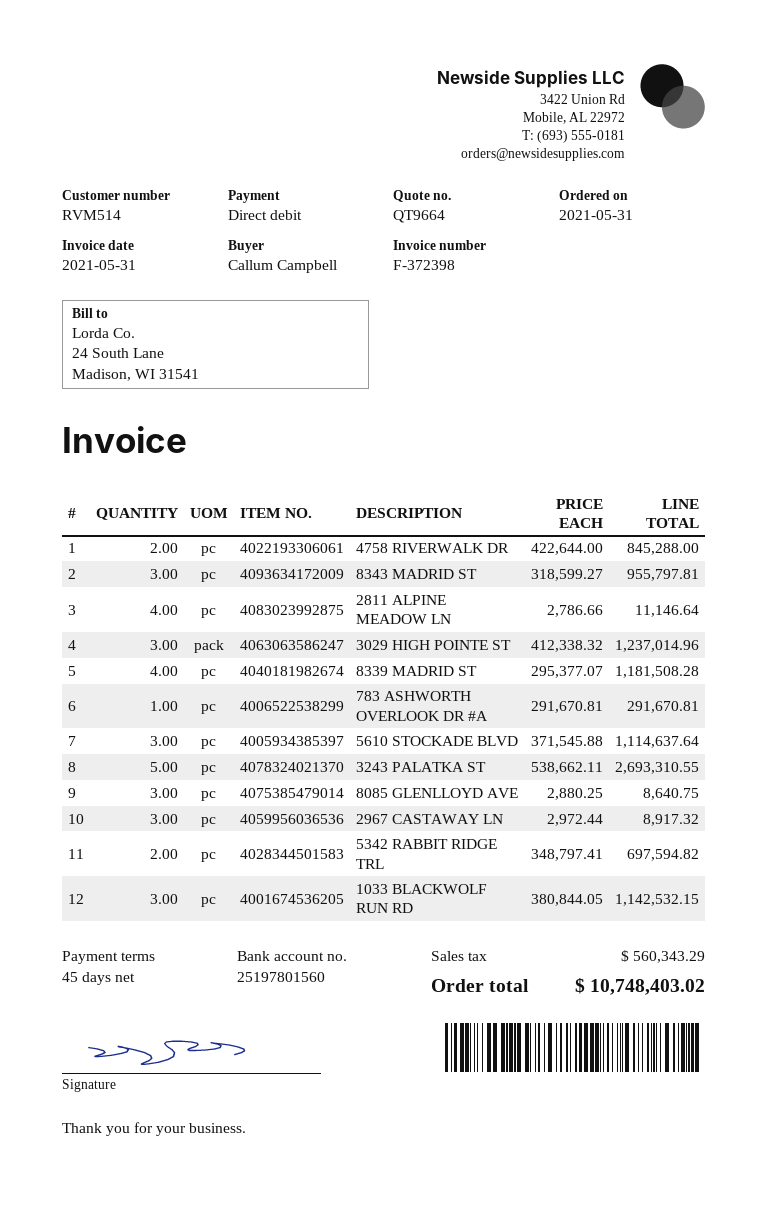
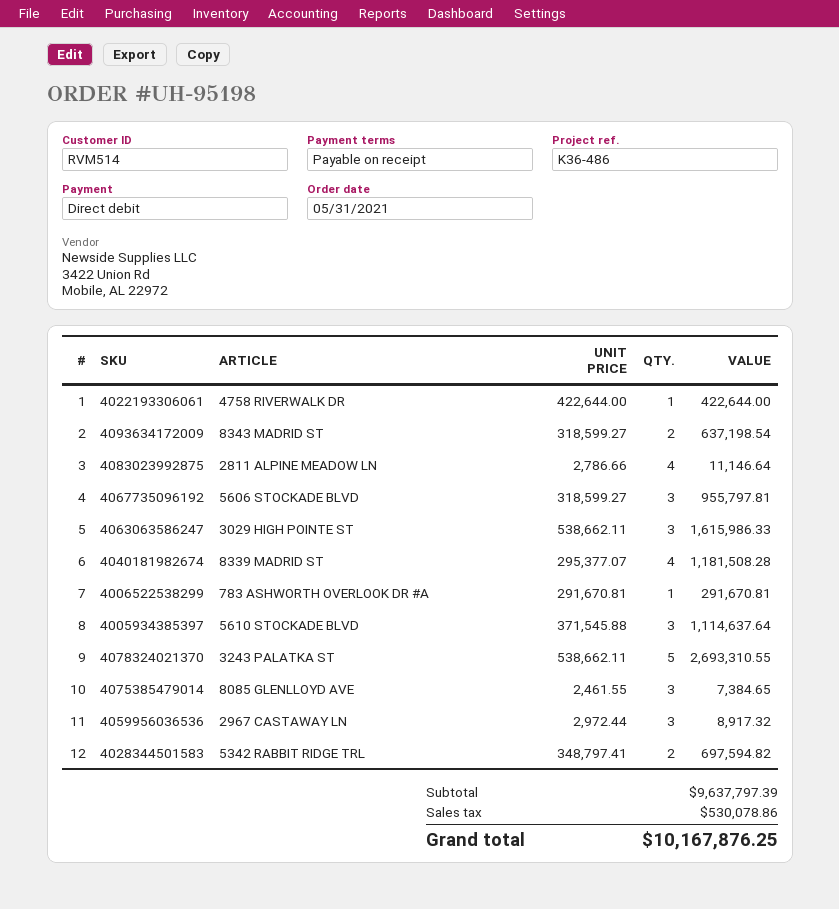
payment terms: 45 days -> on receipt
4758 RIVERWALK DR: 2 x 422644.00 = 845288.00 -> 1 x 422644.00 = 422644.00
8343 MADRID ST: 3 x 318599.27 = 955797.81 -> 2 x 318599.27 = 637198.54
3029 HIGH POINTE ST: 3 x 412338.32 = 1237014.96 -> 3 x 538662.11 = 1615986.33
8085 GLENLLOYD AVE: 3 x 2880.25 = 8640.75 -> 3 x 2461.55 = 7384.65
1033 BLACKWOLF RUN RD: 3 x 380844.05 = 1142532.15 -> none
5606 STOCKADE BLVD: none -> 3 x 318599.27 = 955797.81
tax: 560343.29 -> 530078.86
total: 10748403.02 -> 10167876.25

